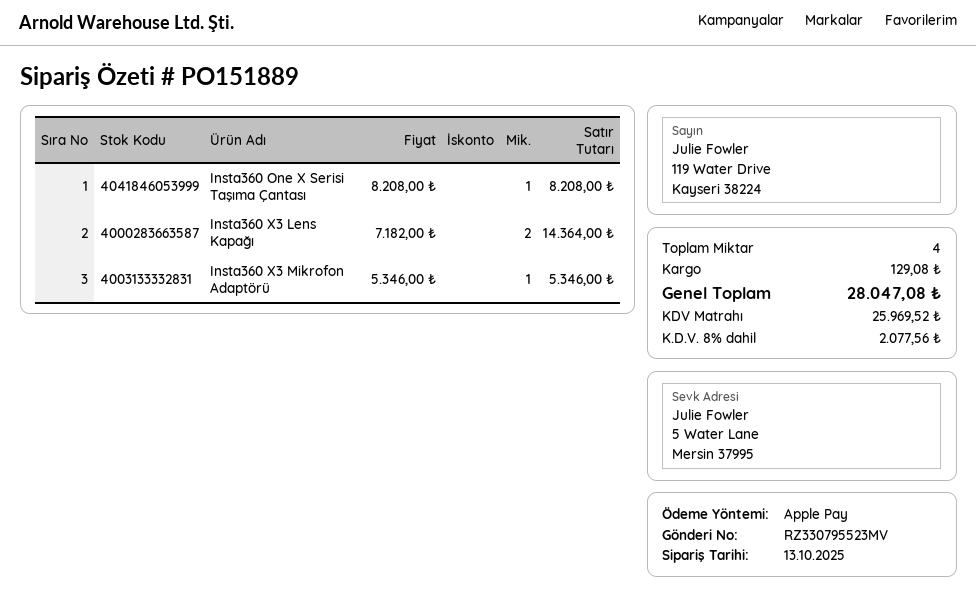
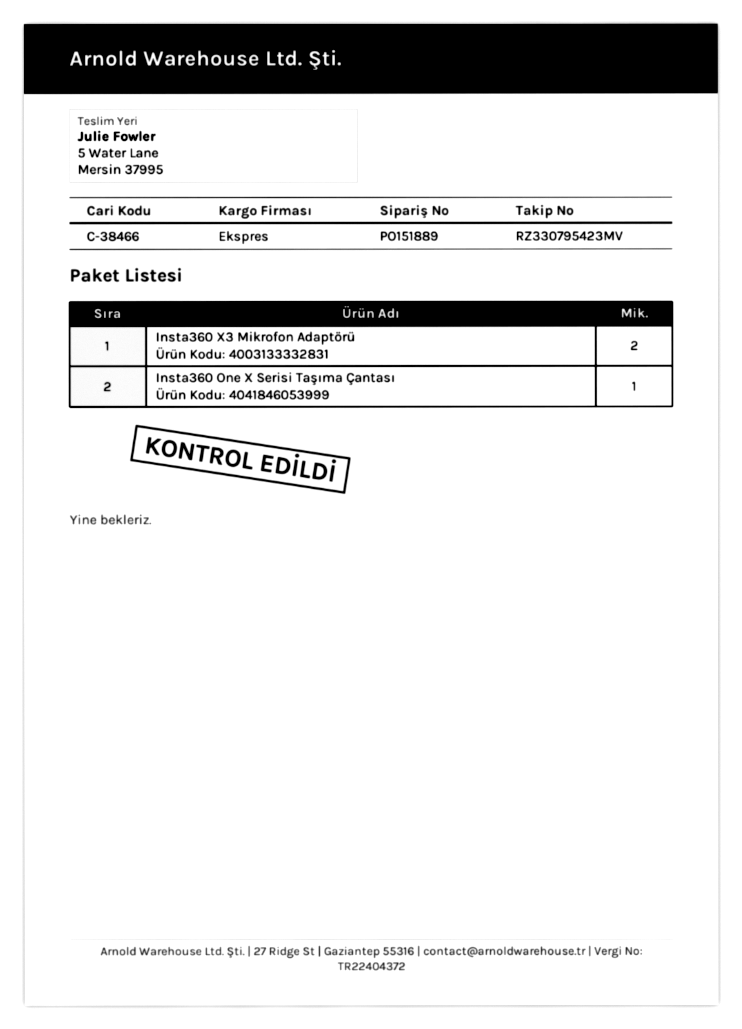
tracking number: RZ330795523MV -> RZ330795423MV
Insta360 X3 Lens Kapağı: 2 -> none
Insta360 X3 Mikrofon Adaptörü: 1 -> 2

